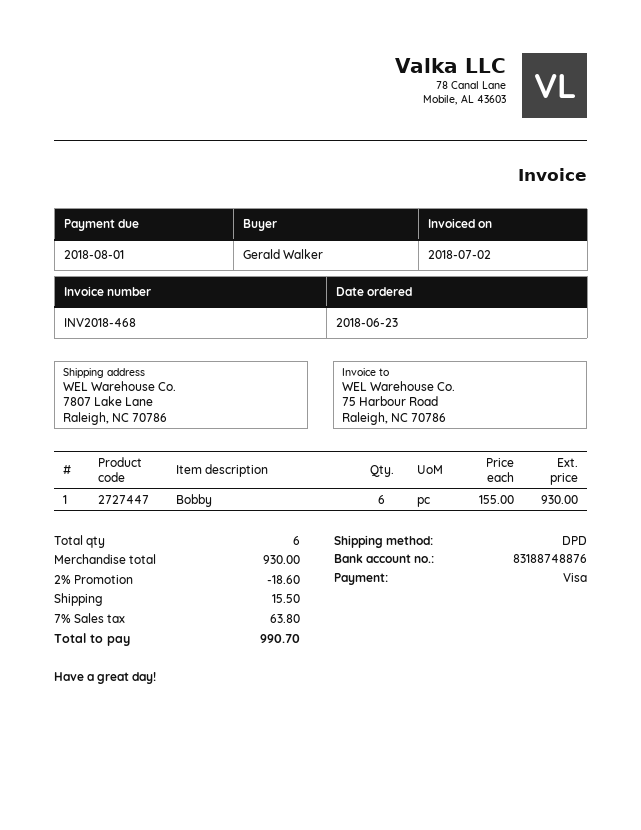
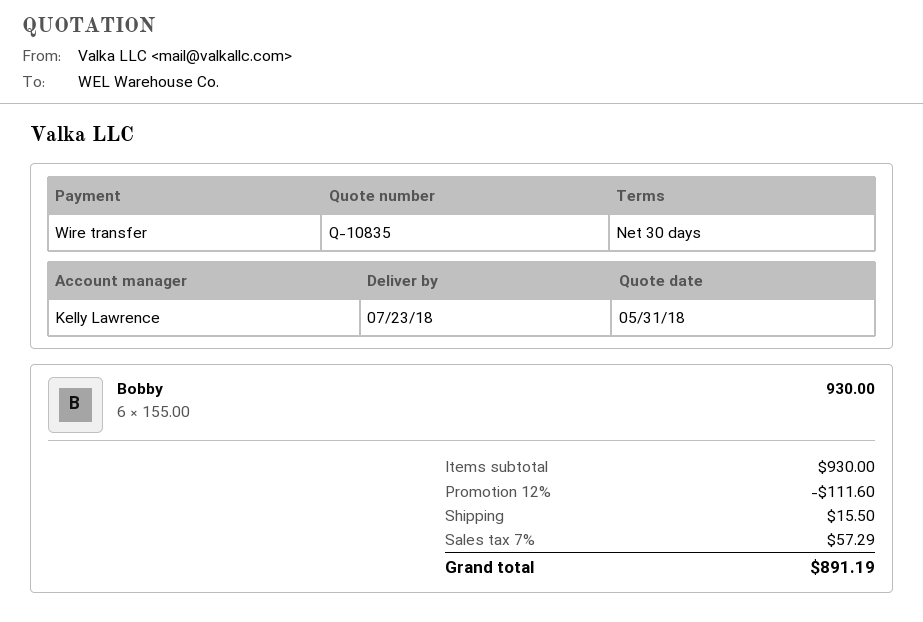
payment method: Visa -> bank transfer
discount: 2% = 18.60 -> 12% = 111.60
tax: 7% = 63.80 -> 7% = 57.29
total: 990.70 -> 891.19

